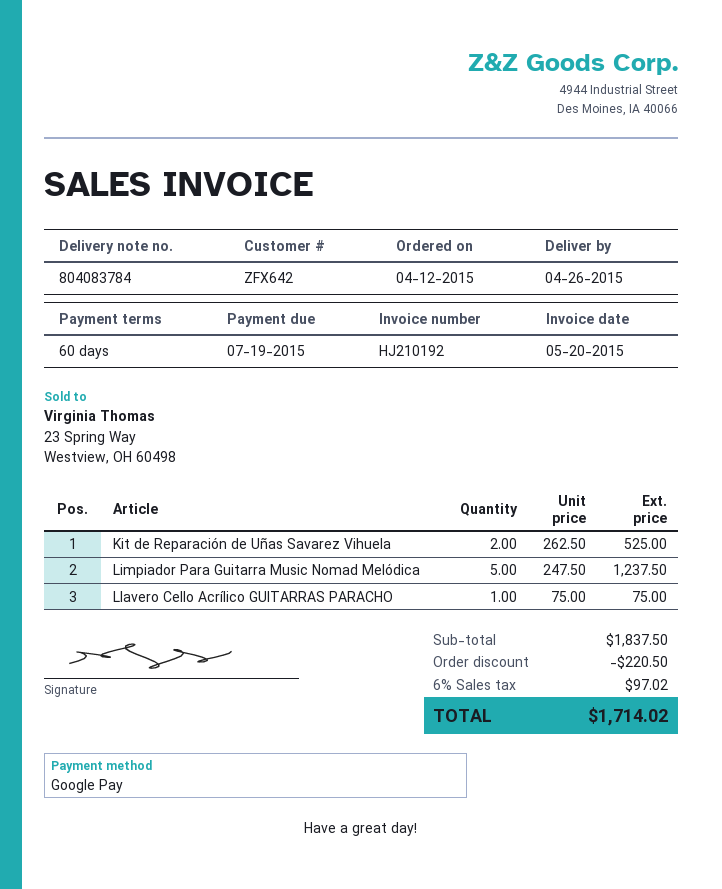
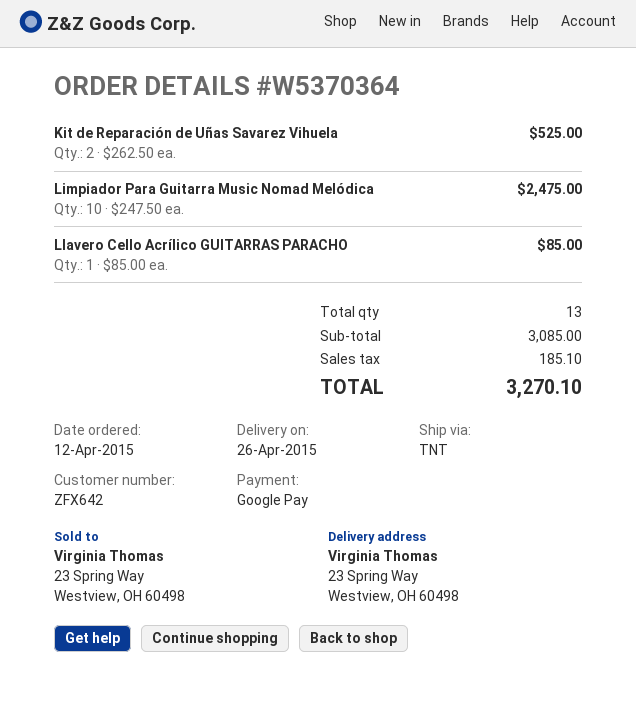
Limpiador Para Guitarra Music Nomad Melódica: 5 x 247.50 = 1237.50 -> 10 x 247.50 = 2475.00
Llavero Cello Acrílico GUITARRAS PARACHO: 1 x 75.00 = 75.00 -> 1 x 85.00 = 85.00
subtotal: 1837.50 -> 3085.00
discount: 220.50 -> none
tax: 97.02 -> 185.10
total: 1714.02 -> 3270.10

